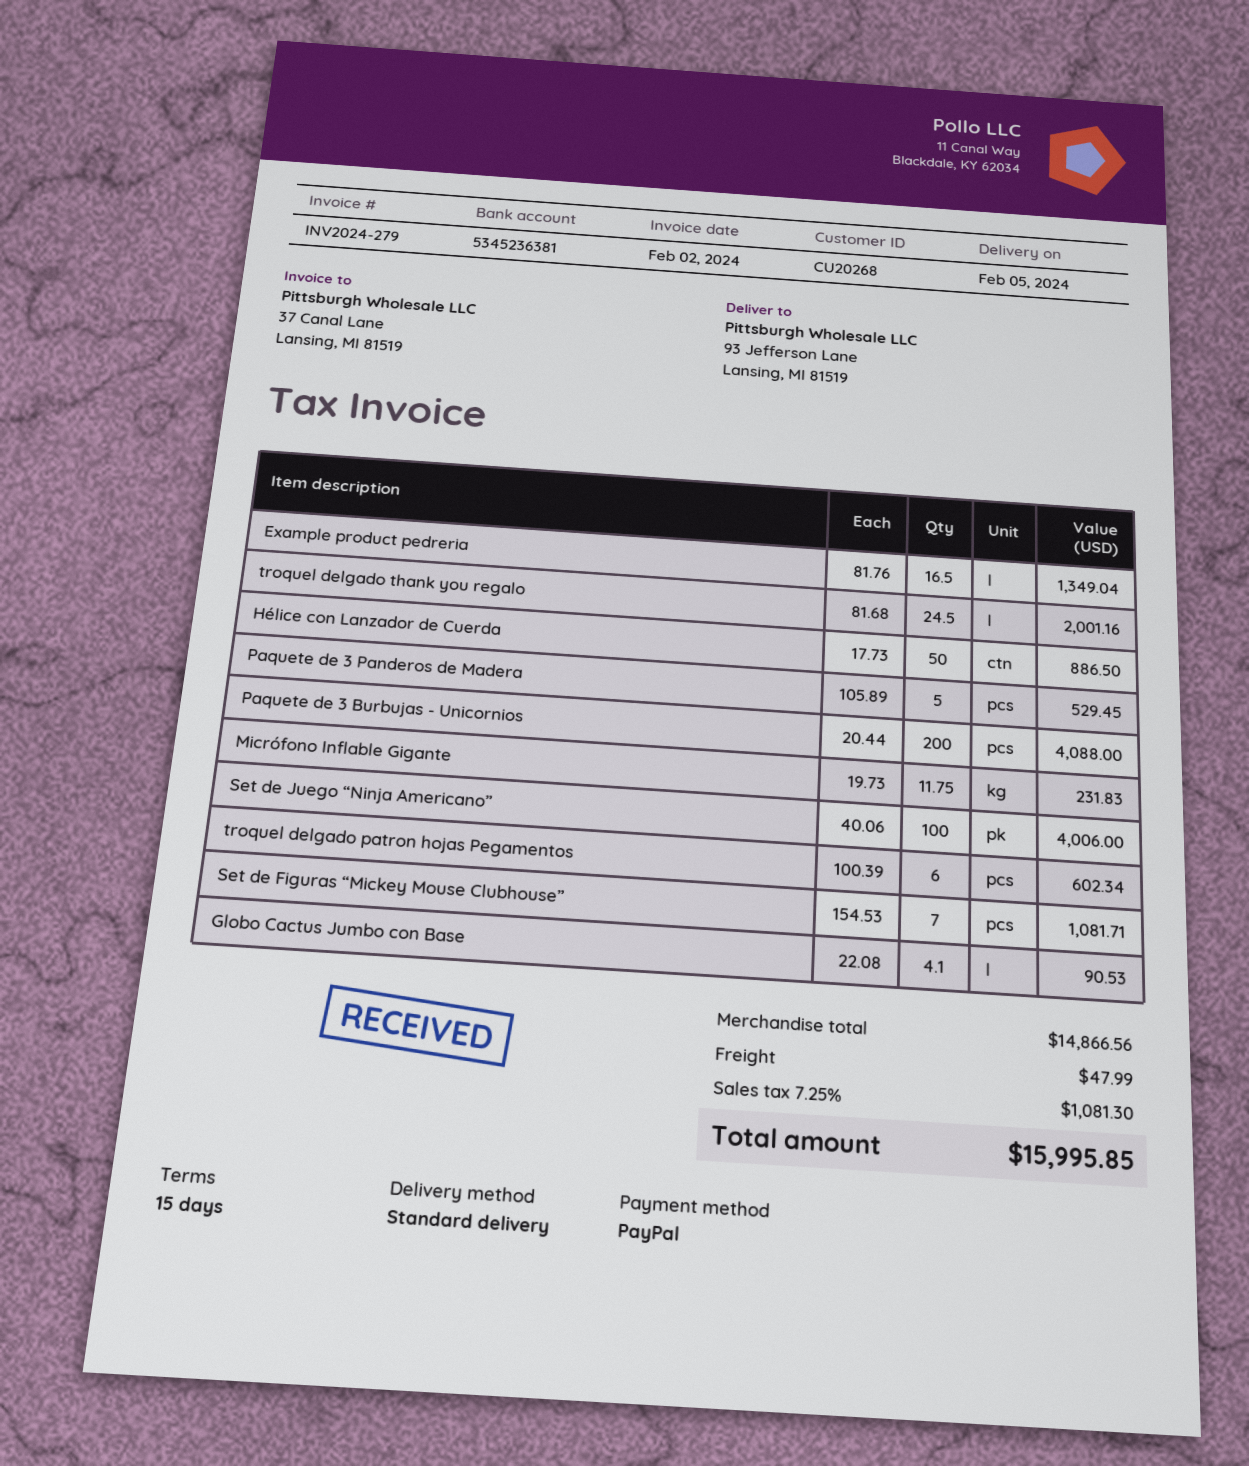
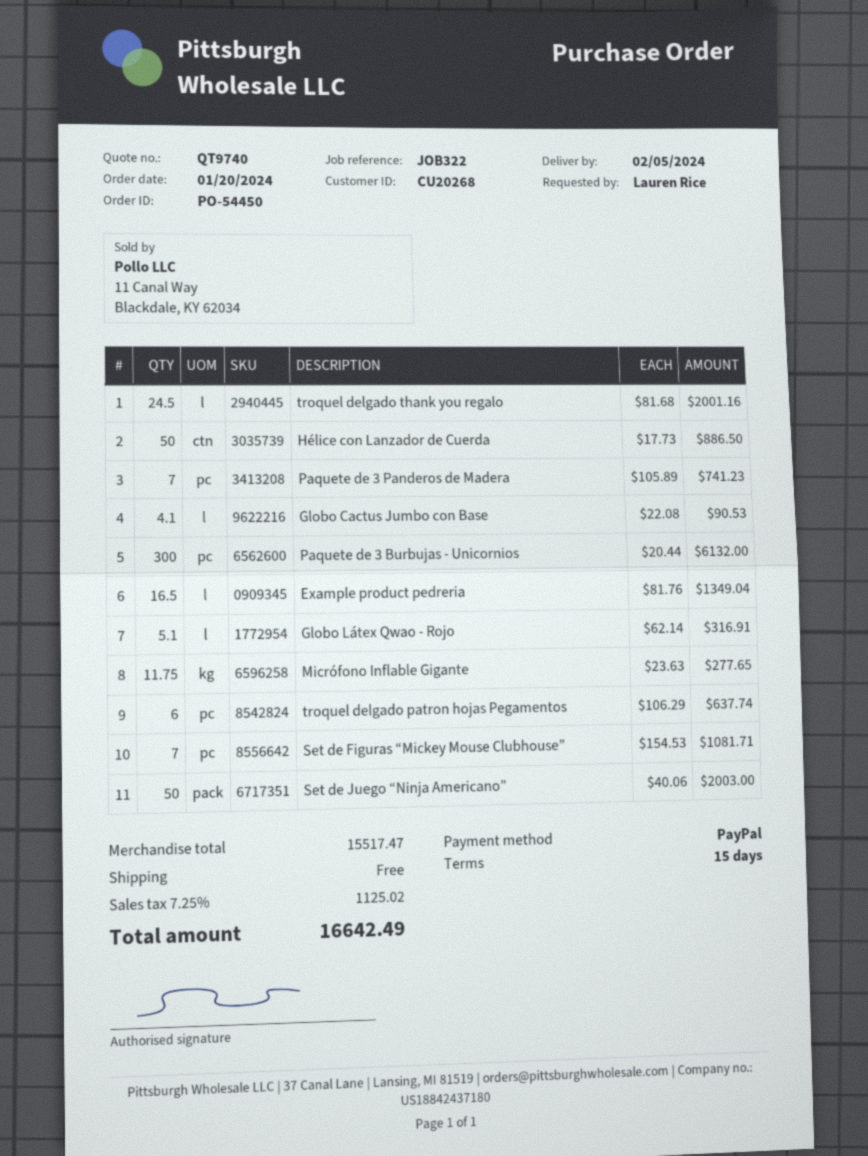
Paquete de 3 Panderos de Madera: 5 x 105.89 = 529.45 -> 7 x 105.89 = 741.23
Paquete de 3 Burbujas - Unicornios: 200 x 20.44 = 4088.00 -> 300 x 20.44 = 6132.00
Micrófono Inflable Gigante: 11.75 x 19.73 = 231.83 -> 11.75 x 23.63 = 277.65
Set de Juego “Ninja Americano”: 100 x 40.06 = 4006.00 -> 50 x 40.06 = 2003.00
troquel delgado patron hojas Pegamentos: 6 x 100.39 = 602.34 -> 6 x 106.29 = 637.74
Globo Látex Qwao - Rojo: none -> 5.1 x 62.14 = 316.91
subtotal: 14866.56 -> 15517.47
shipping: 47.99 -> 0.00
tax: 7.25% = 1081.30 -> 7.25% = 1125.02
total: 15995.85 -> 16642.49

